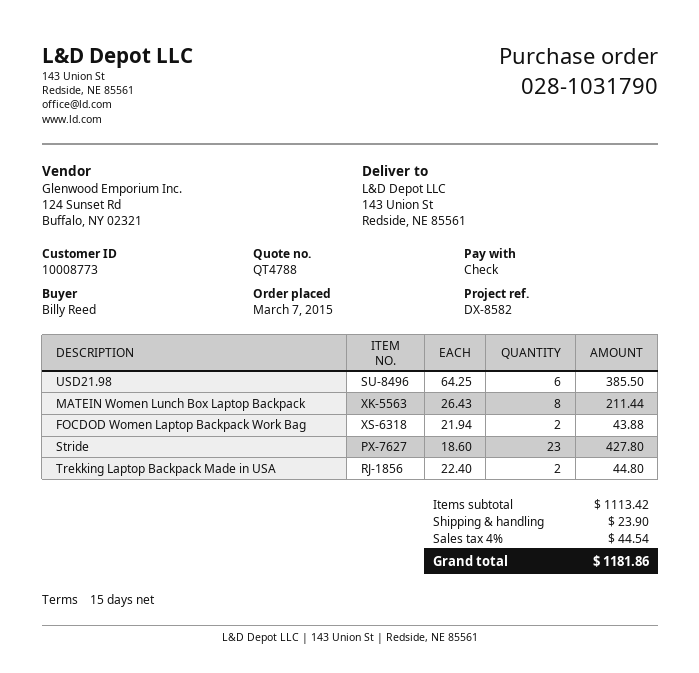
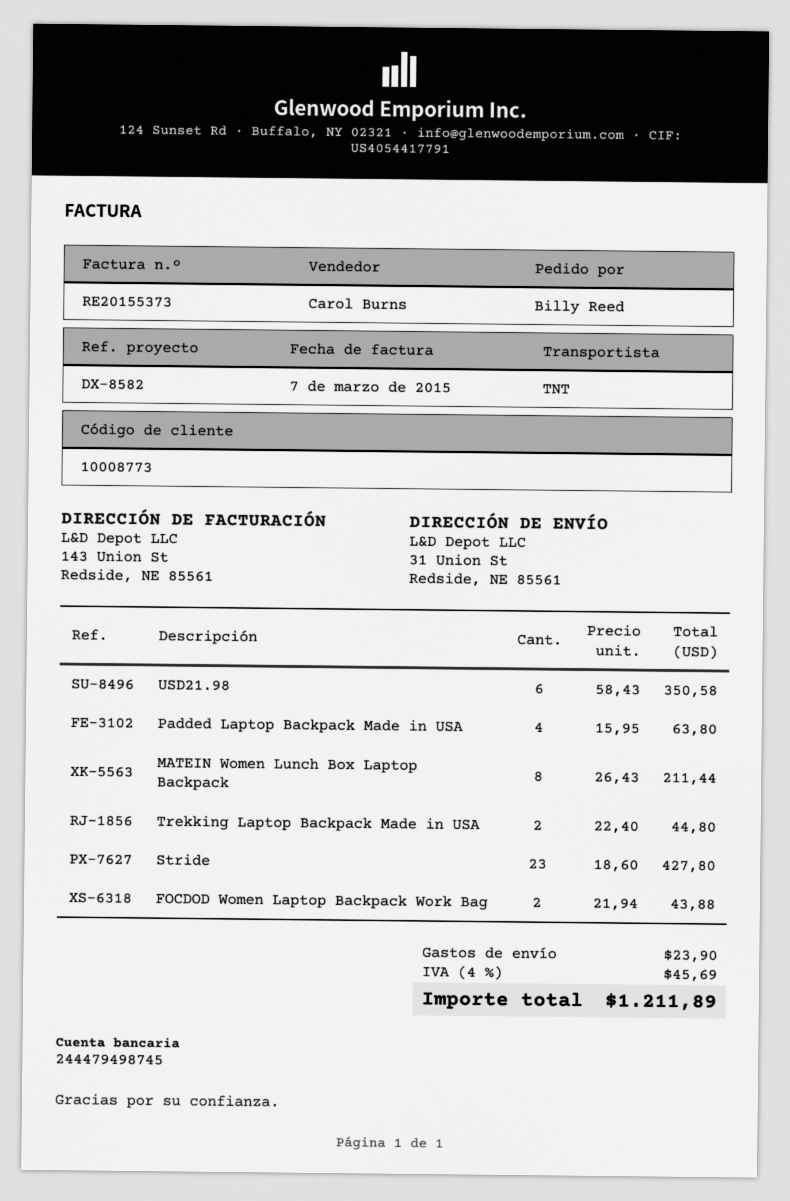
ship to: 143 Union St, Redside, NE 85561 -> 31 Union St, Redside, NE 85561
USD21.98: 6 x 64.25 = 385.50 -> 6 x 58.43 = 350.58
Padded Laptop Backpack Made in USA: none -> 4 x 15.95 = 63.80
tax: 4% = 44.54 -> 4% = 45.69
total: 1181.86 -> 1211.89

